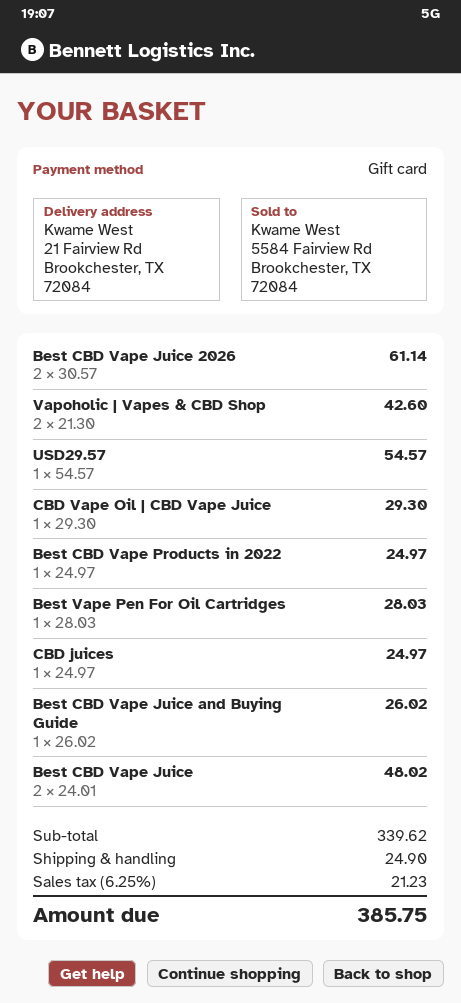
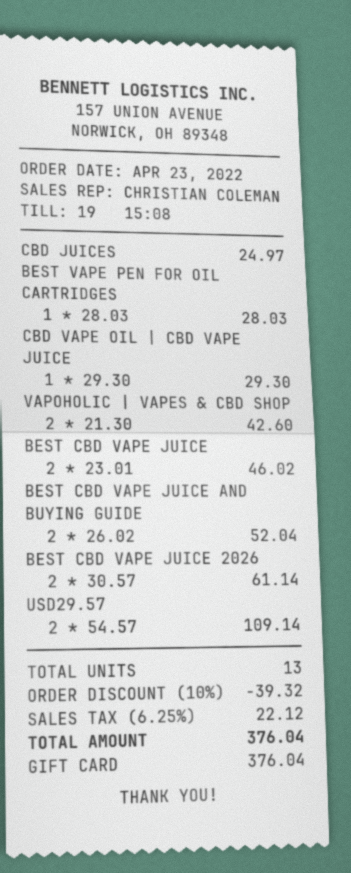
USD29.57: 1 x 54.57 = 54.57 -> 2 x 54.57 = 109.14
Best CBD Vape Products in 2022: 1 x 24.97 = 24.97 -> none
Best CBD Vape Juice and Buying Guide: 1 x 26.02 = 26.02 -> 2 x 26.02 = 52.04
Best CBD Vape Juice: 2 x 24.01 = 48.02 -> 2 x 23.01 = 46.02
discount: none -> 10% = 39.32
shipping: 24.90 -> none
tax: 6.25% = 21.23 -> 6.25% = 22.12
total: 385.75 -> 376.04

